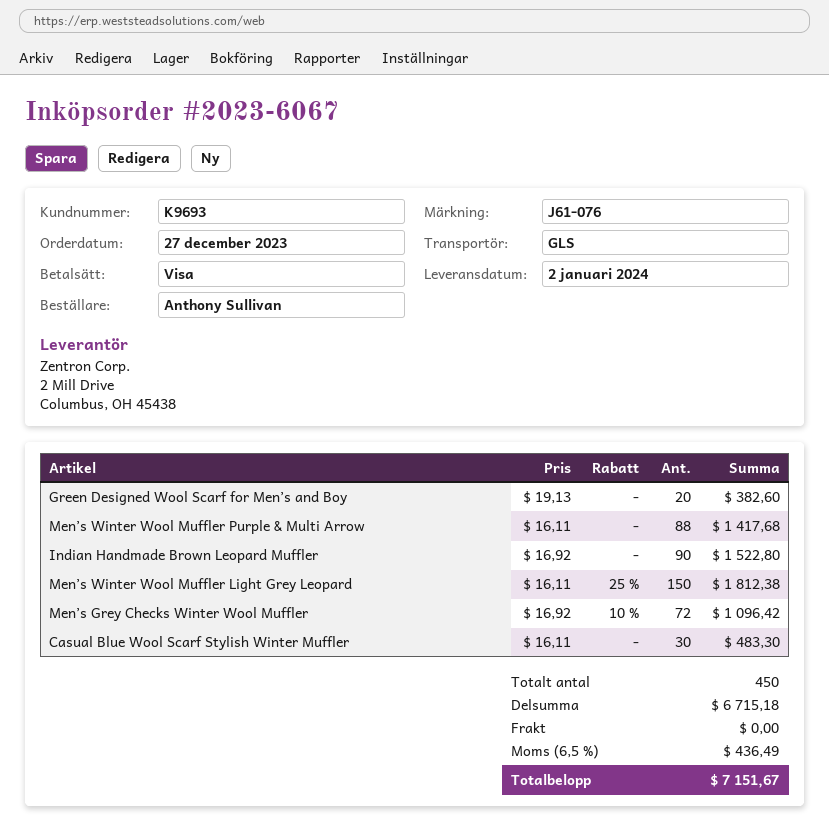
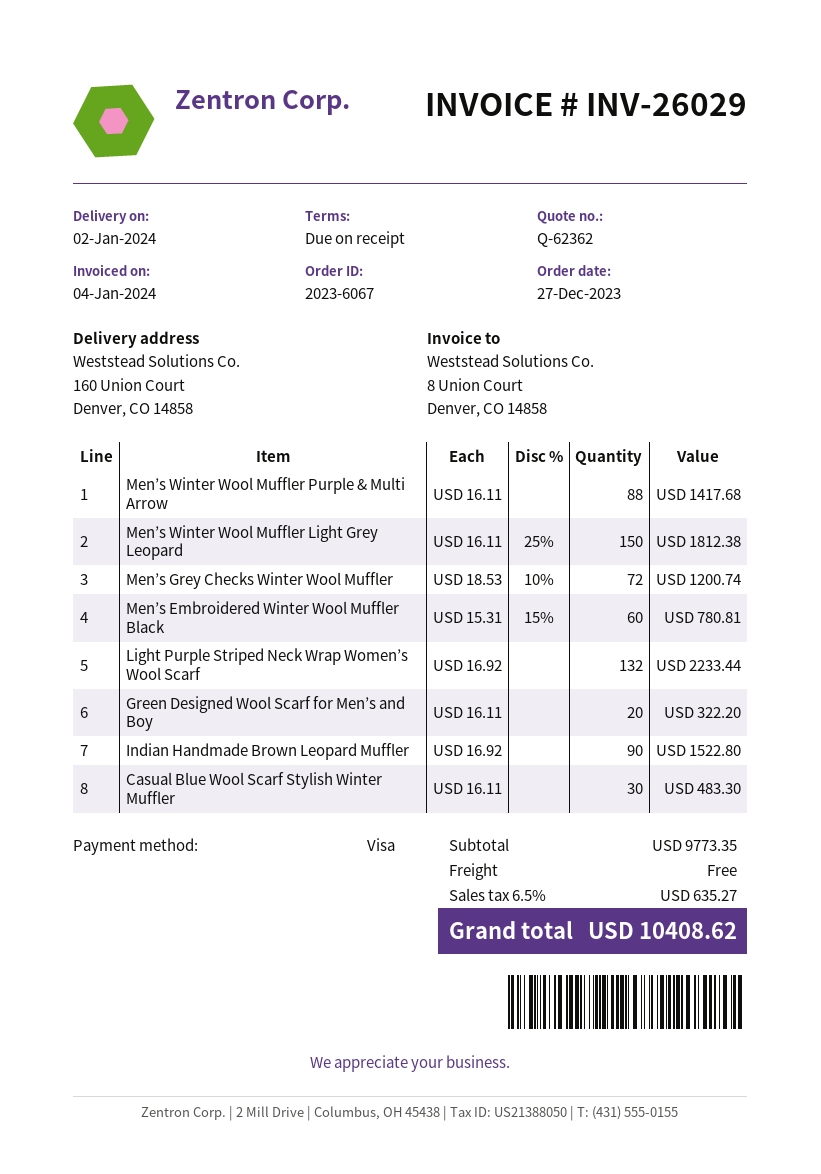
Green Designed Wool Scarf for Men’s and Boy: 20 x 19.13 = 382.60 -> 20 x 16.11 = 322.20
Men’s Grey Checks Winter Wool Muffler: 72 x 16.92 - 10% = 1096.42 -> 72 x 18.53 - 10% = 1200.74
Men’s Embroidered Winter Wool Muffler Black: none -> 60 x 15.31 - 15% = 780.81
Light Purple Striped Neck Wrap Women’s Wool Scarf: none -> 132 x 16.92 = 2233.44
subtotal: 6715.18 -> 9773.35
tax: 6.5% = 436.49 -> 6.5% = 635.27
total: 7151.67 -> 10408.62

